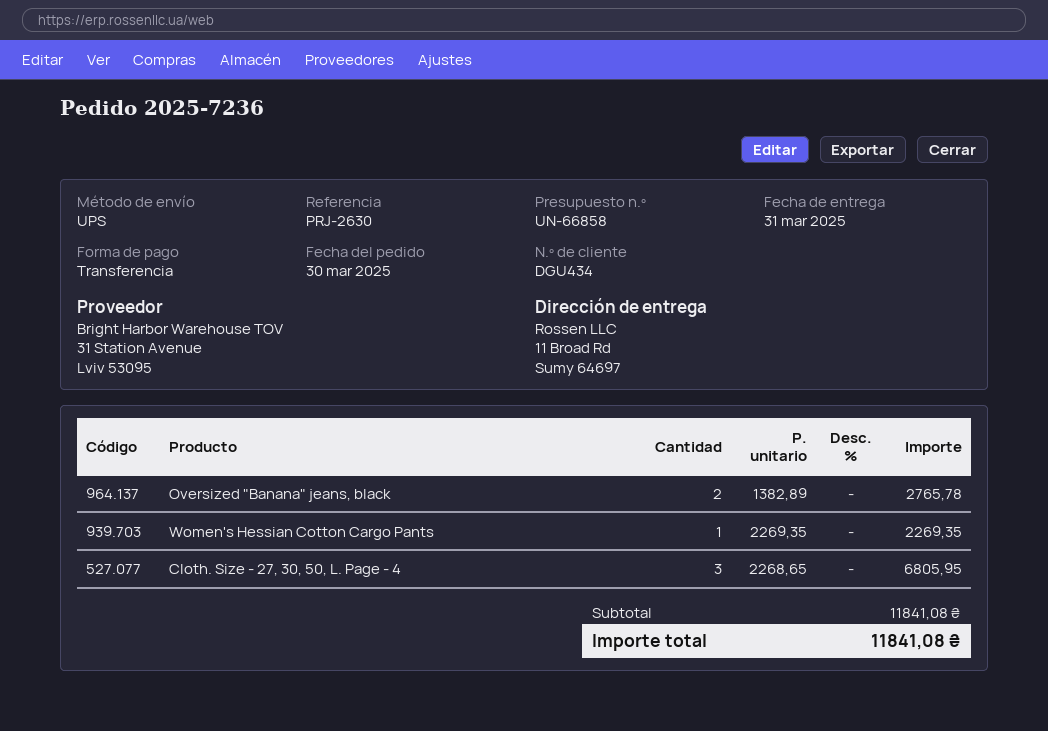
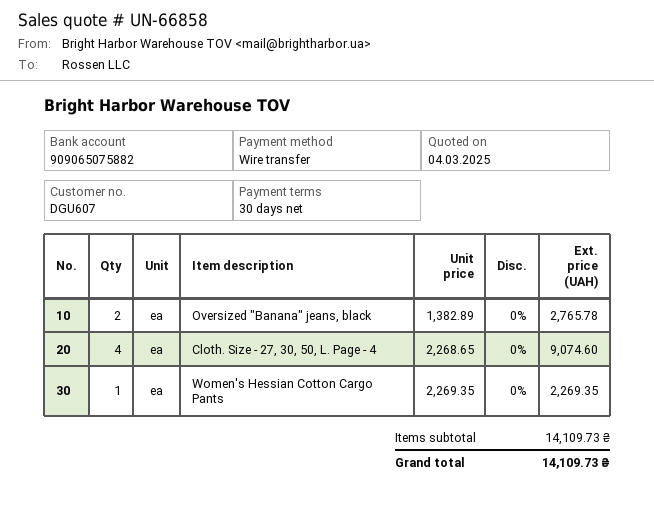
customer number: DGU434 -> DGU607
Cloth. Size - 27, 30, 50, L. Page - 4: 3 x 2268.65 = 6805.95 -> 4 x 2268.65 = 9074.60
subtotal: 11841.08 -> 14109.73
total: 11841.08 -> 14109.73

